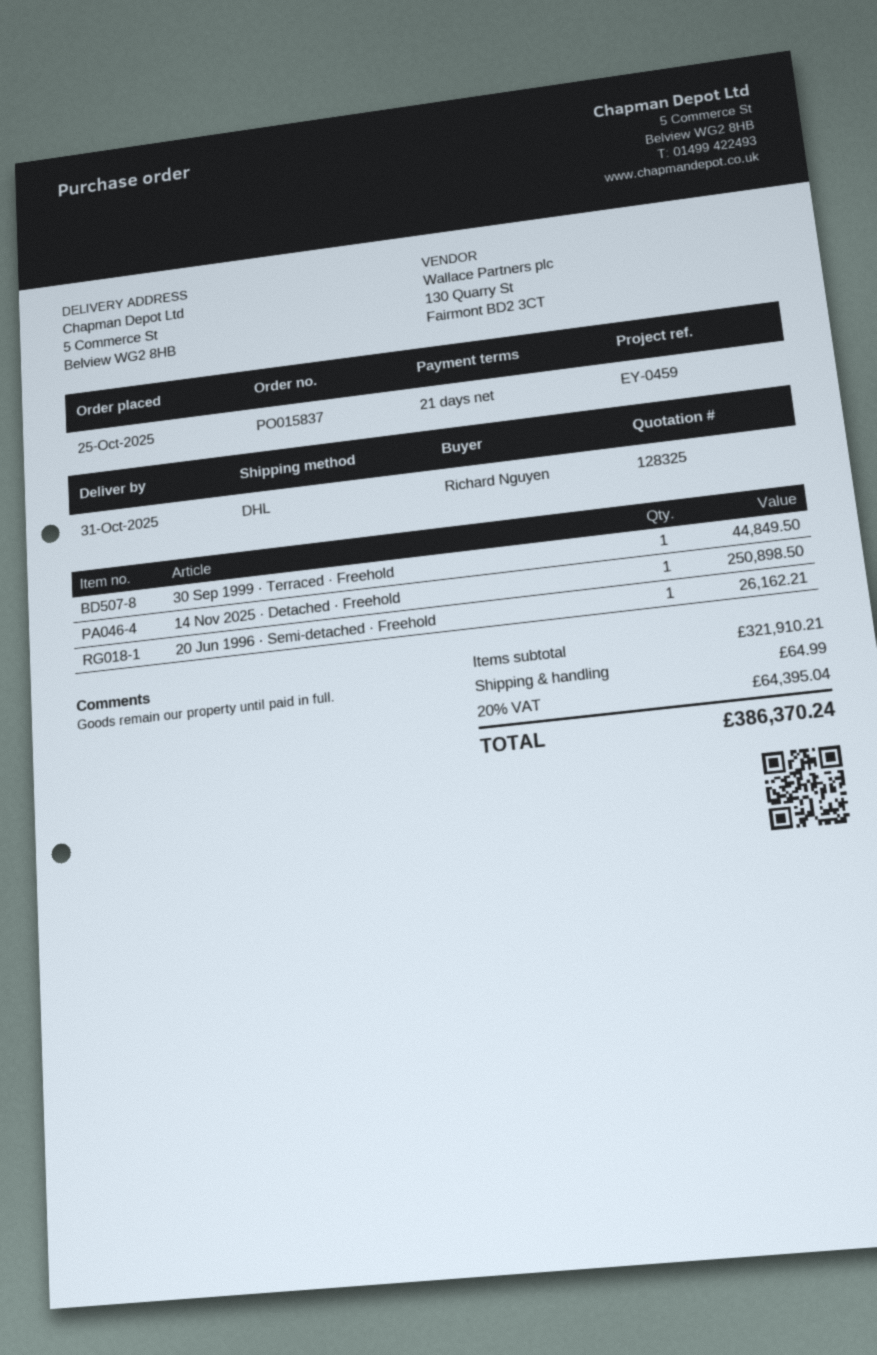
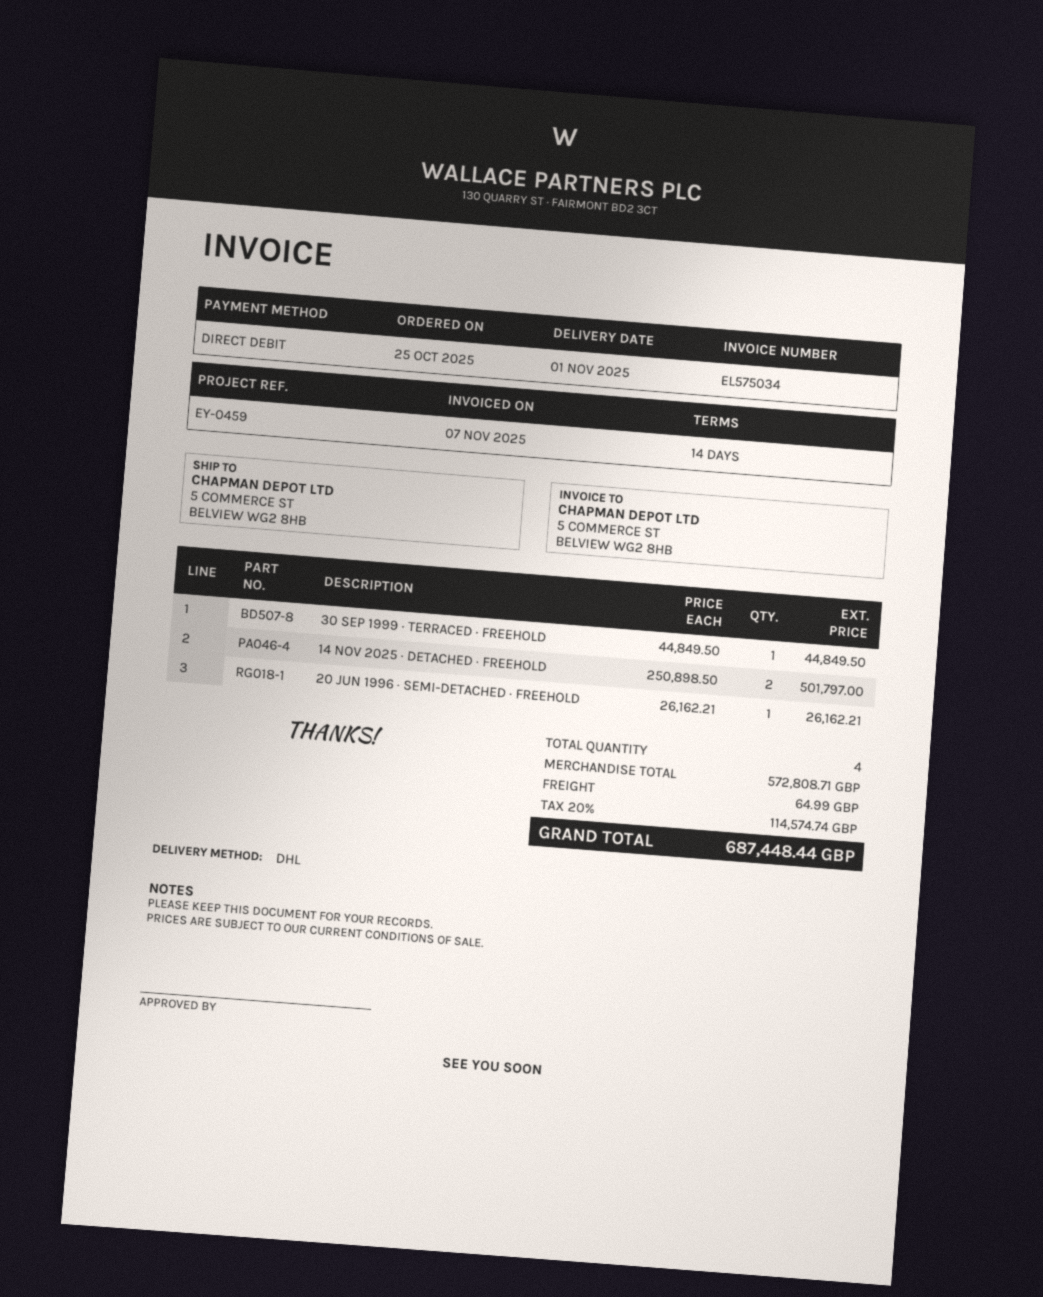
delivery date: 2025-10-31 -> 2025-11-01
payment terms: 21 days -> 14 days
14 Nov 2025 · Detached · Freehold: 1 for 250898.50 -> 2 for 501797.00
subtotal: 321910.21 -> 572808.71
tax: 20% = 64395.04 -> 20% = 114574.74
total: 386370.24 -> 687448.44

